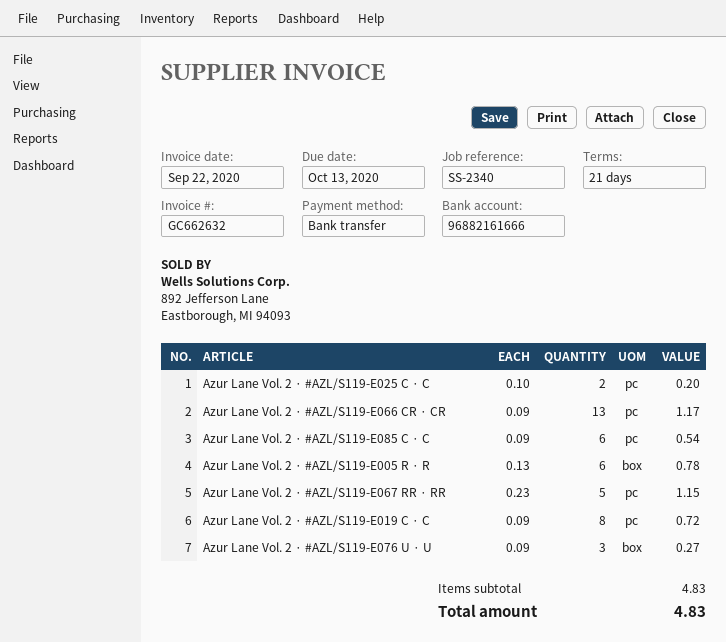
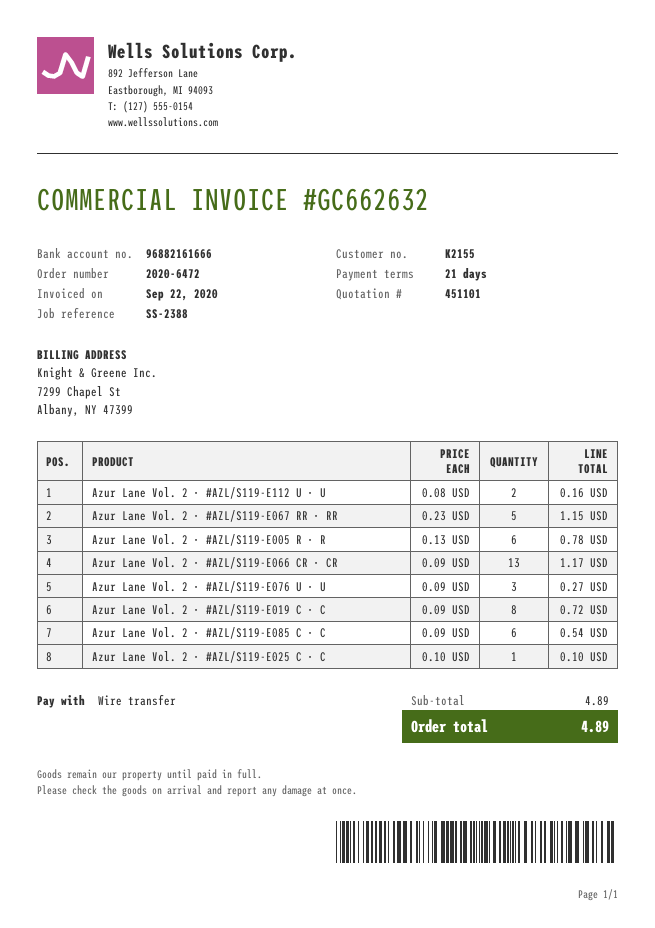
reference: SS-2340 -> SS-2388
Azur Lane Vol. 2 · #AZL/S119-E025 C · C: 2 x 0.10 = 0.20 -> 1 x 0.10 = 0.10
Azur Lane Vol. 2 · #AZL/S119-E112 U · U: none -> 2 x 0.08 = 0.16
subtotal: 4.83 -> 4.89
total: 4.83 -> 4.89

